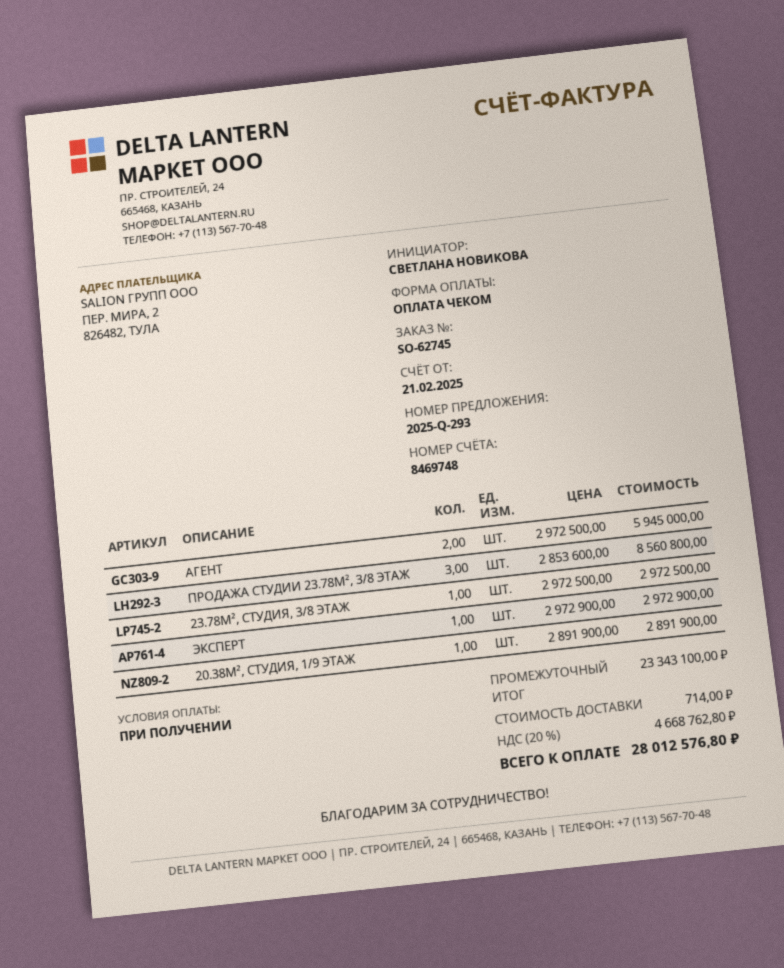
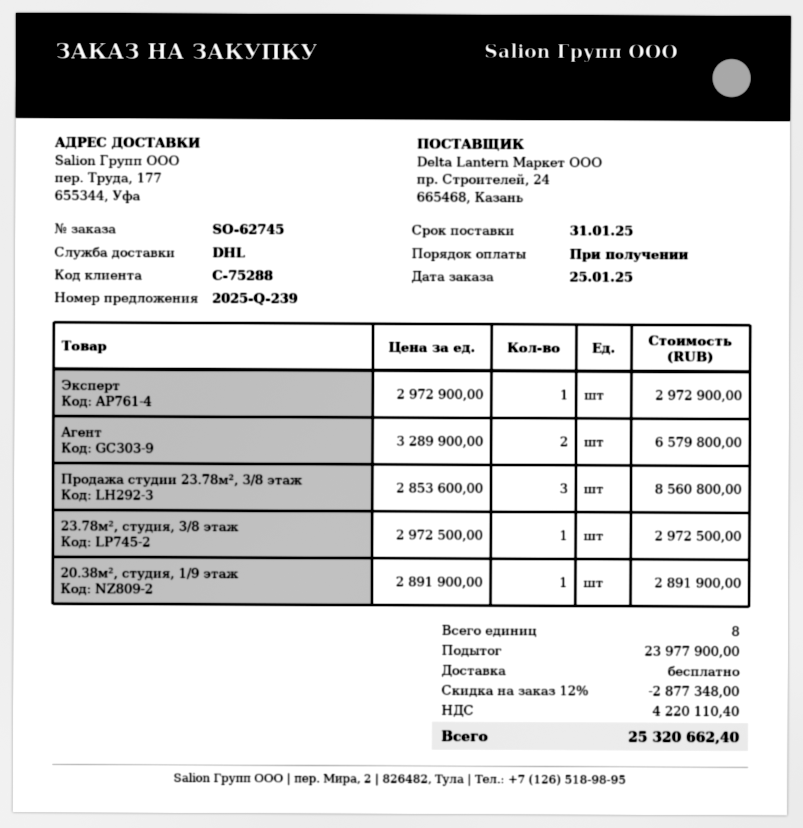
quote number: 2025-Q-293 -> 2025-Q-239
АГЕНТ: 2 x 2972500.00 = 5945000.00 -> 2 x 3289900.00 = 6579800.00
subtotal: 23343100.00 -> 23977900.00
discount: none -> 12% = 2877348.00
shipping: 714.00 -> 0.00
tax: 4668762.80 -> 4220110.40
total: 28012576.80 -> 25320662.40

